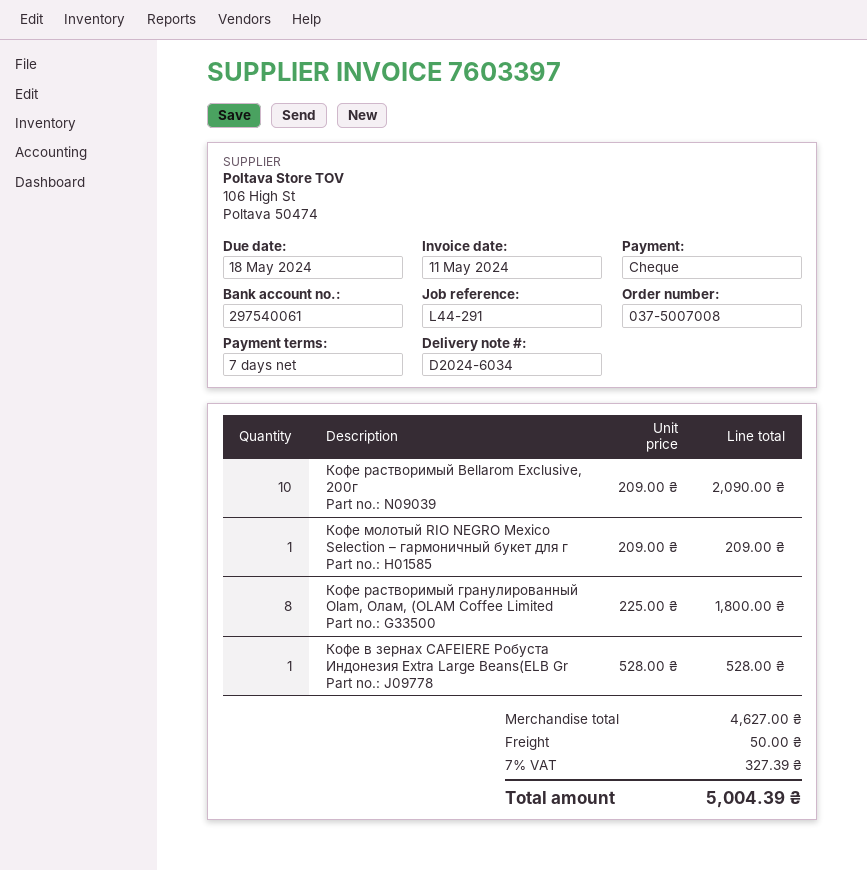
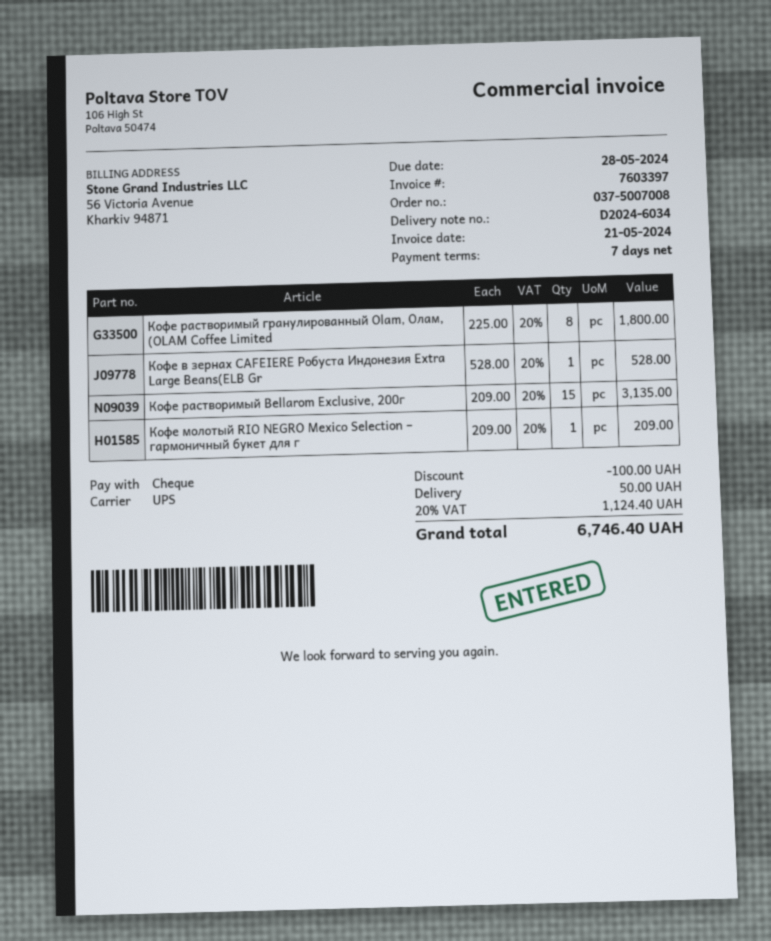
invoice date: 2024-05-11 -> 2024-05-21
due date: 2024-05-18 -> 2024-05-28
Кофе растворимый Bellarom Exclusive, 200г: 10 x 209.00 = 2090.00 -> 15 x 209.00 = 3135.00
discount: none -> 100.00
tax: 7% = 327.39 -> 20% = 1124.40
total: 5004.39 -> 6746.40

